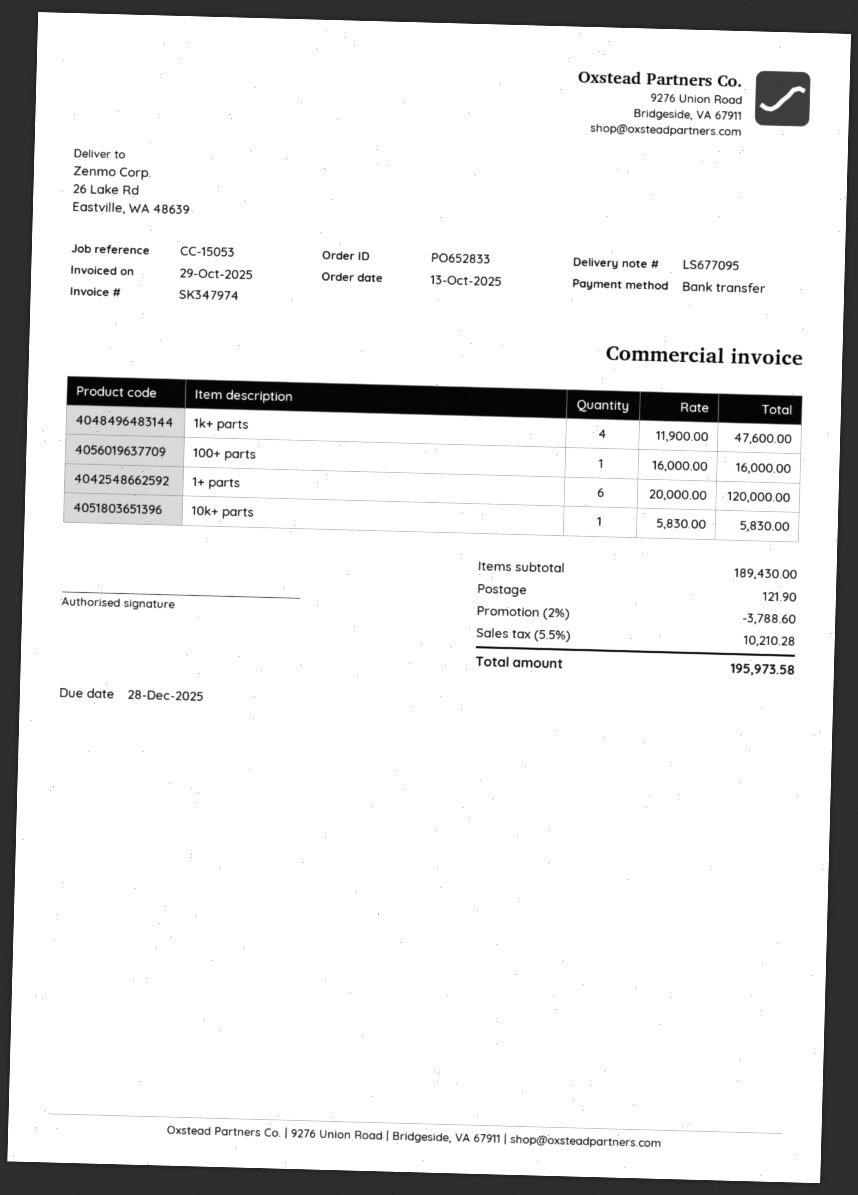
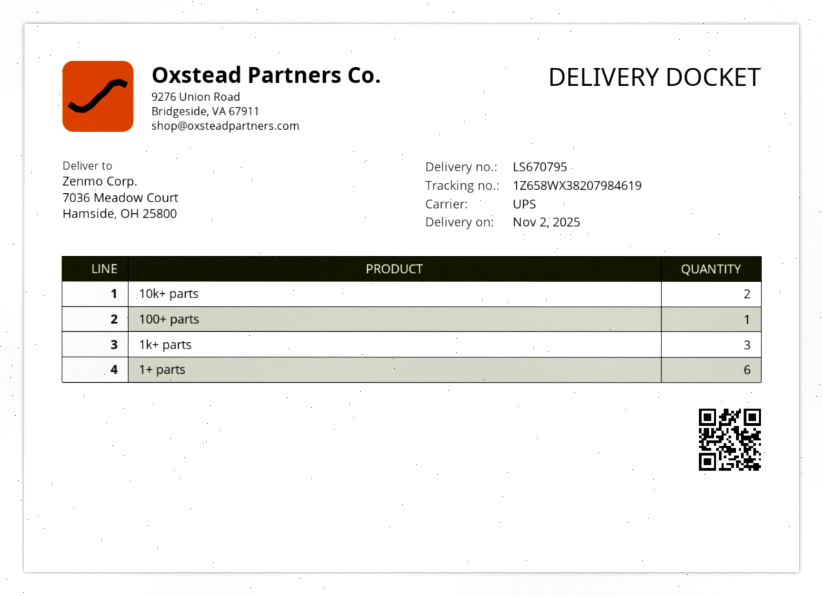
delivery note number: LS677095 -> LS670795
ship to: 26 Lake Rd, Eastville, WA 48639 -> 7036 Meadow Court, Hamside, OH 25800
1k+ parts: 4 -> 3
10k+ parts: 1 -> 2

